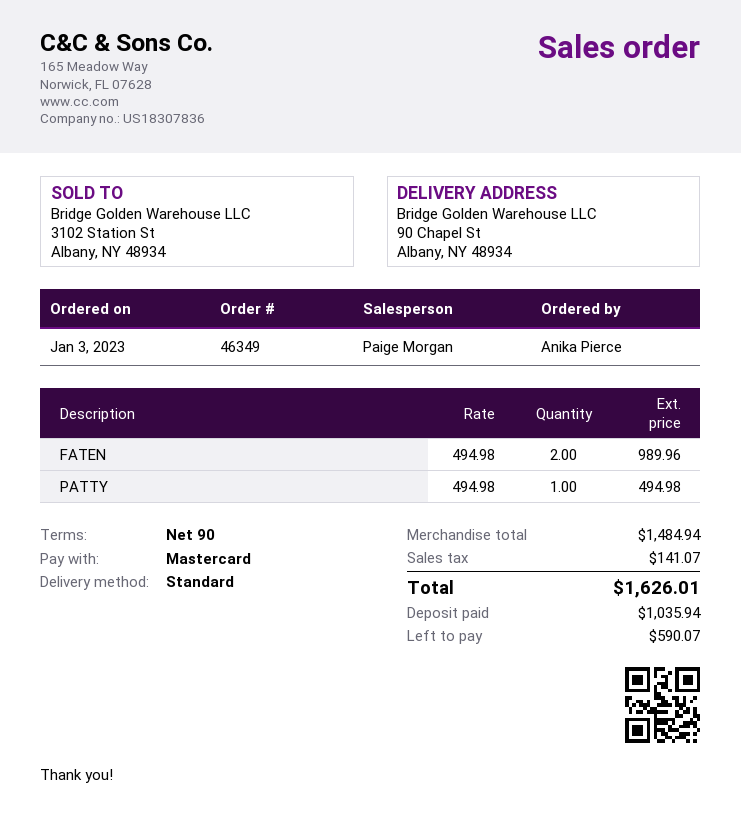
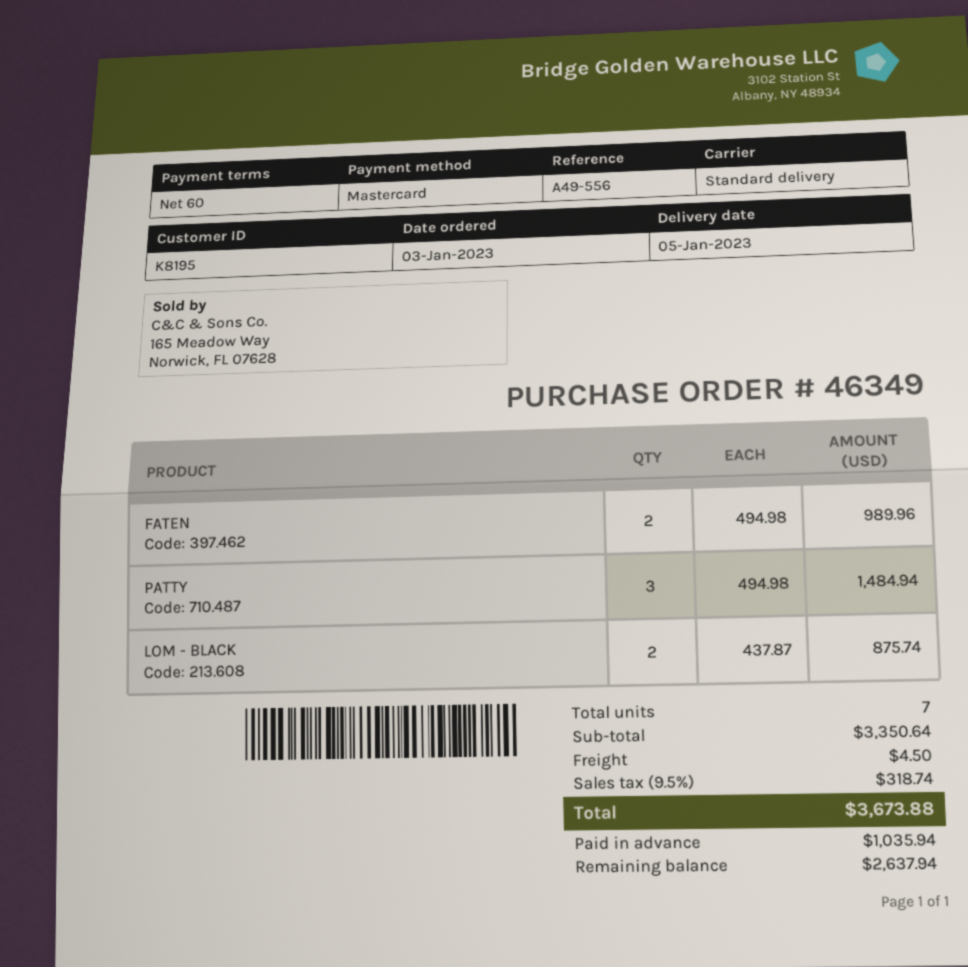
payment terms: 90 days -> 60 days
PATTY: 1 x 494.98 = 494.98 -> 3 x 494.98 = 1484.94
LOM - BLACK: none -> 2 x 437.87 = 875.74
subtotal: 1484.94 -> 3350.64
shipping: none -> 4.50
tax: 141.07 -> 318.74
total: 1626.01 -> 3673.88
balance: 590.07 -> 2637.94

